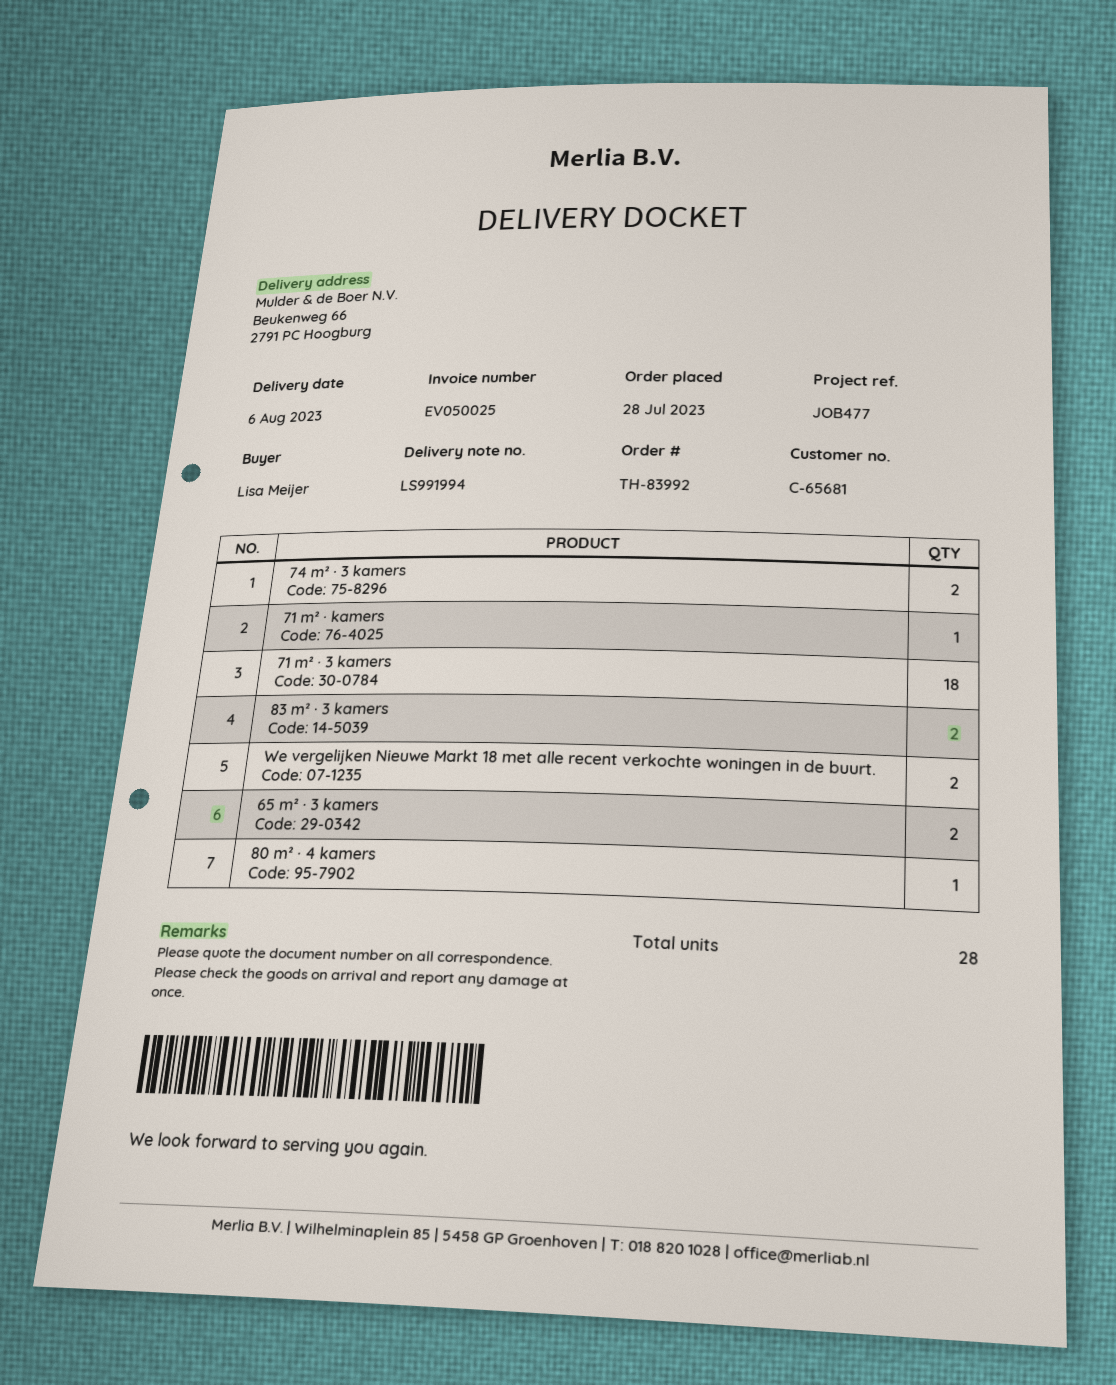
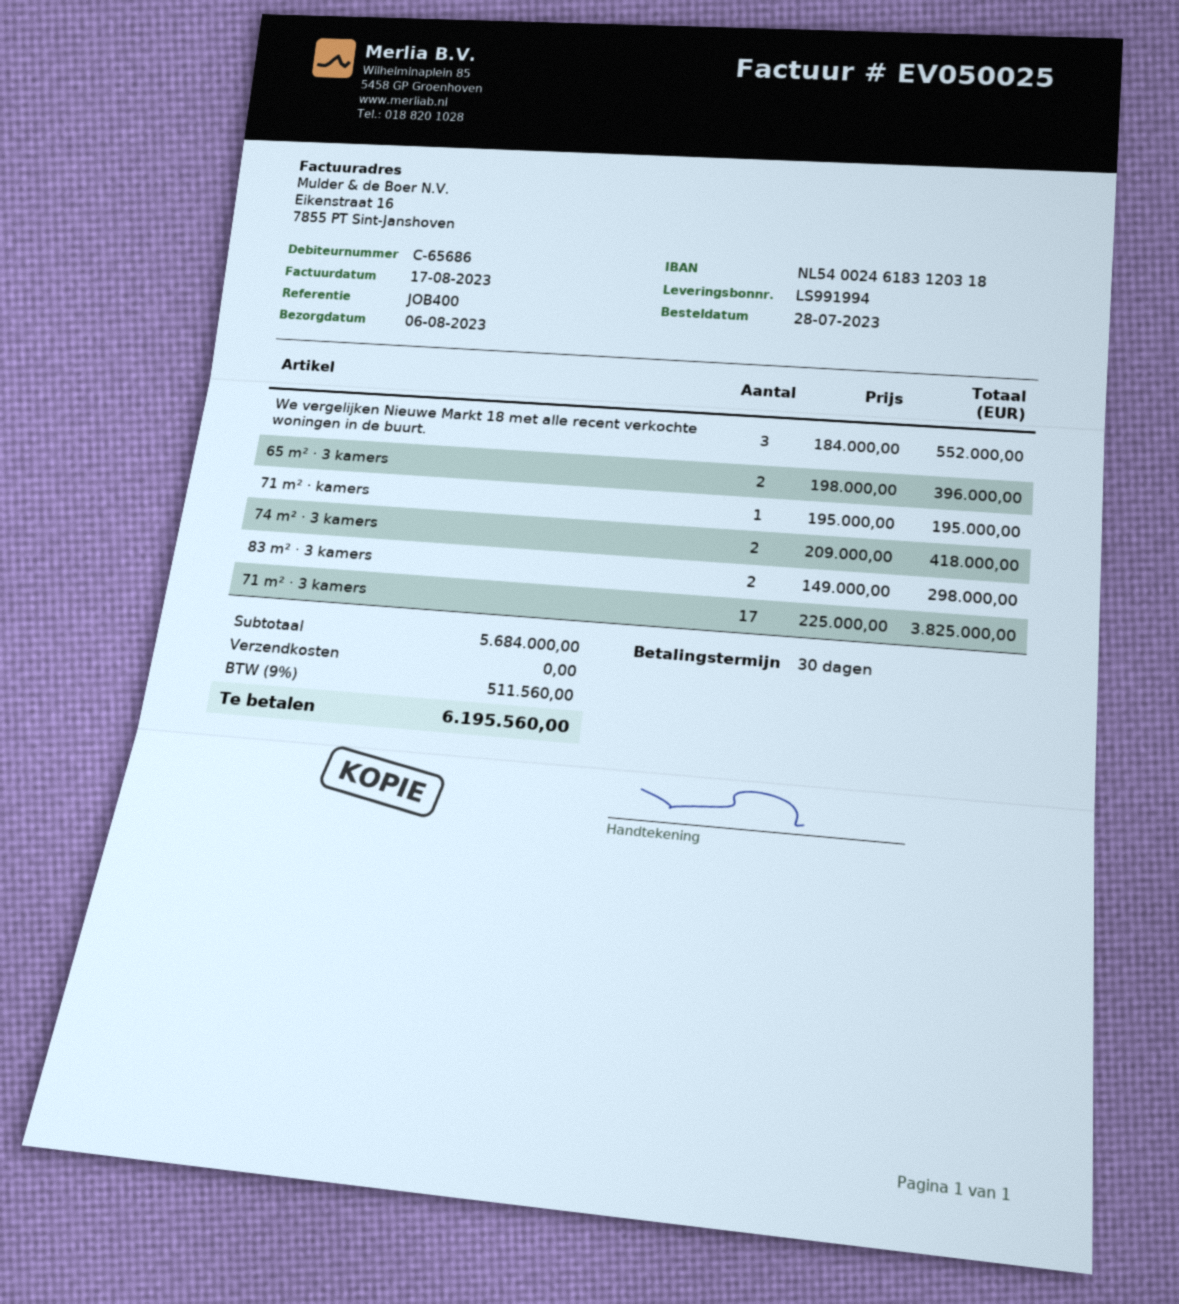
customer number: C-65681 -> C-65686
reference: JOB477 -> JOB400
71 m² · 3 kamers: 18 -> 17
We vergelijken Nieuwe Markt 18 met alle recent verkochte woningen in de buurt.: 2 -> 3
80 m² · 4 kamers: 1 -> none

